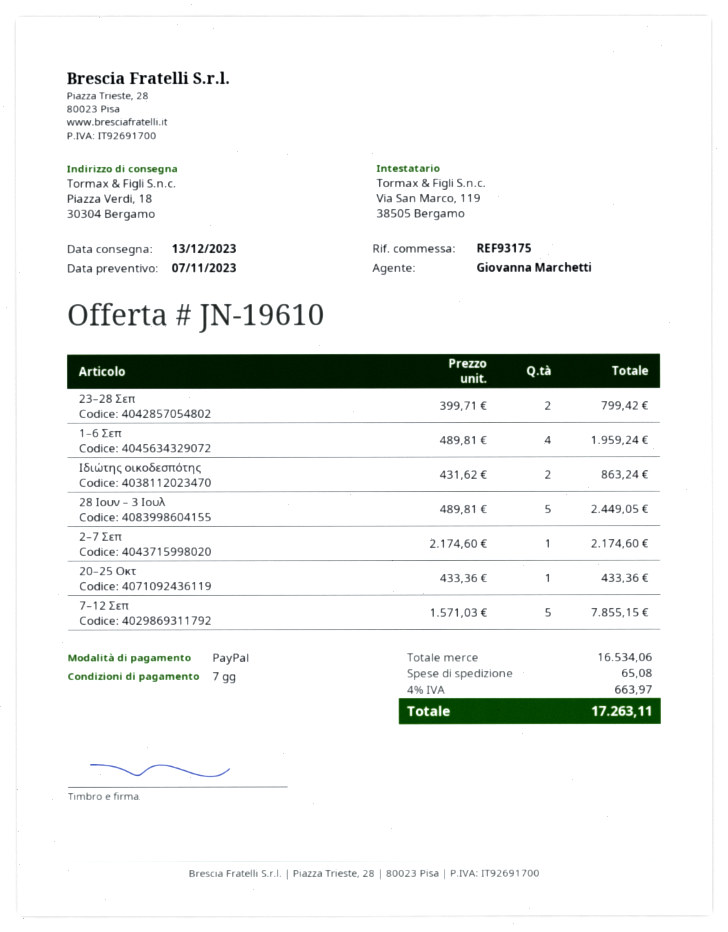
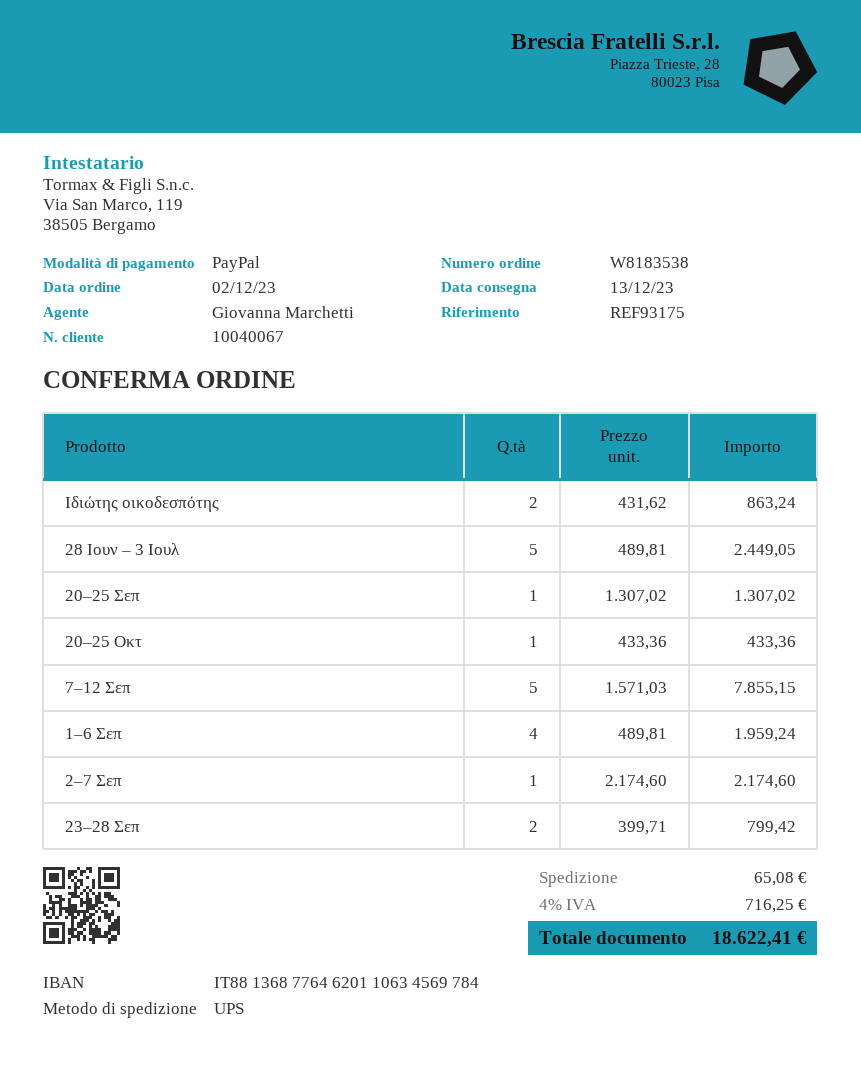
20–25 Σεπ: none -> 1 x 1307.02 = 1307.02
tax: 4% = 663.97 -> 4% = 716.25
total: 17263.11 -> 18622.41

